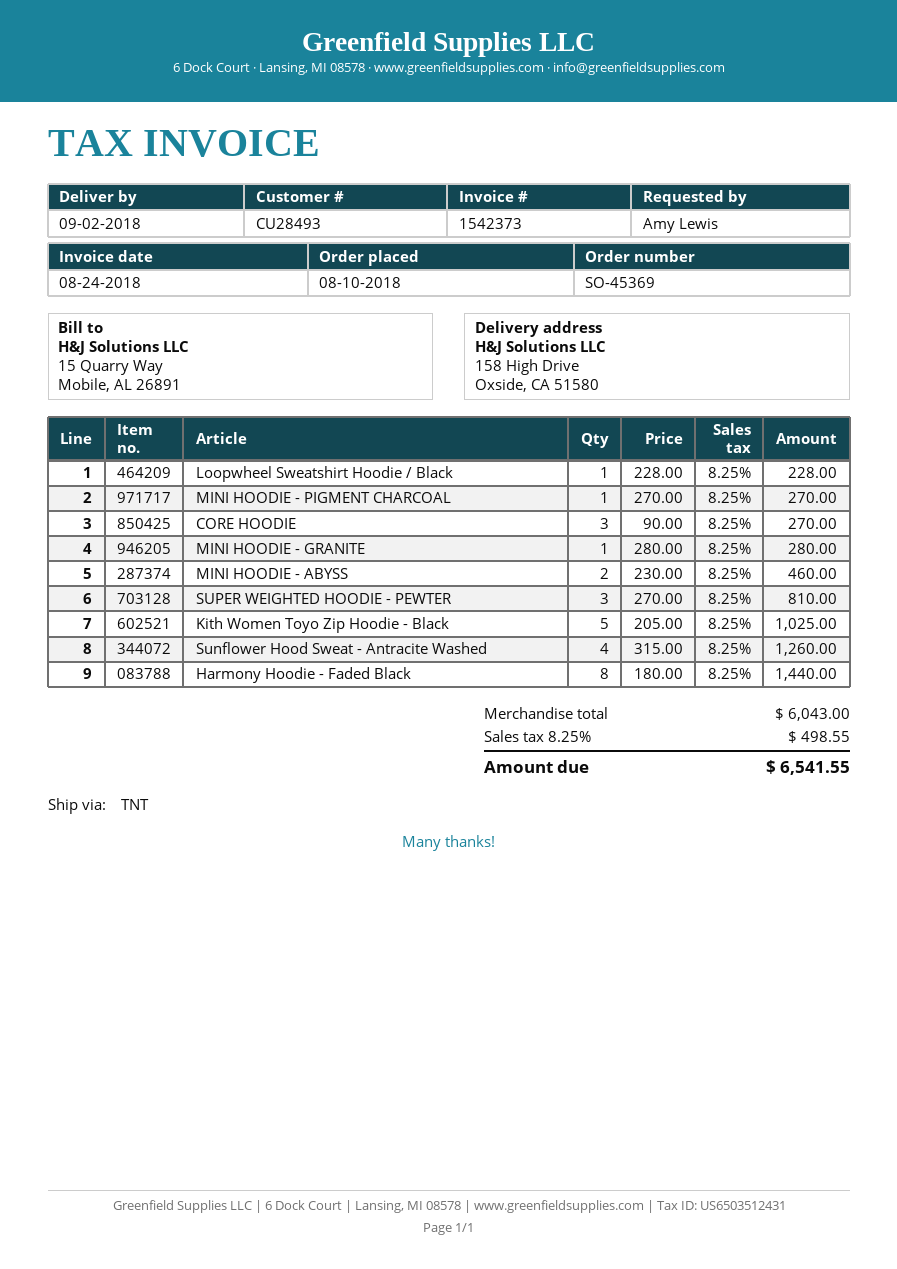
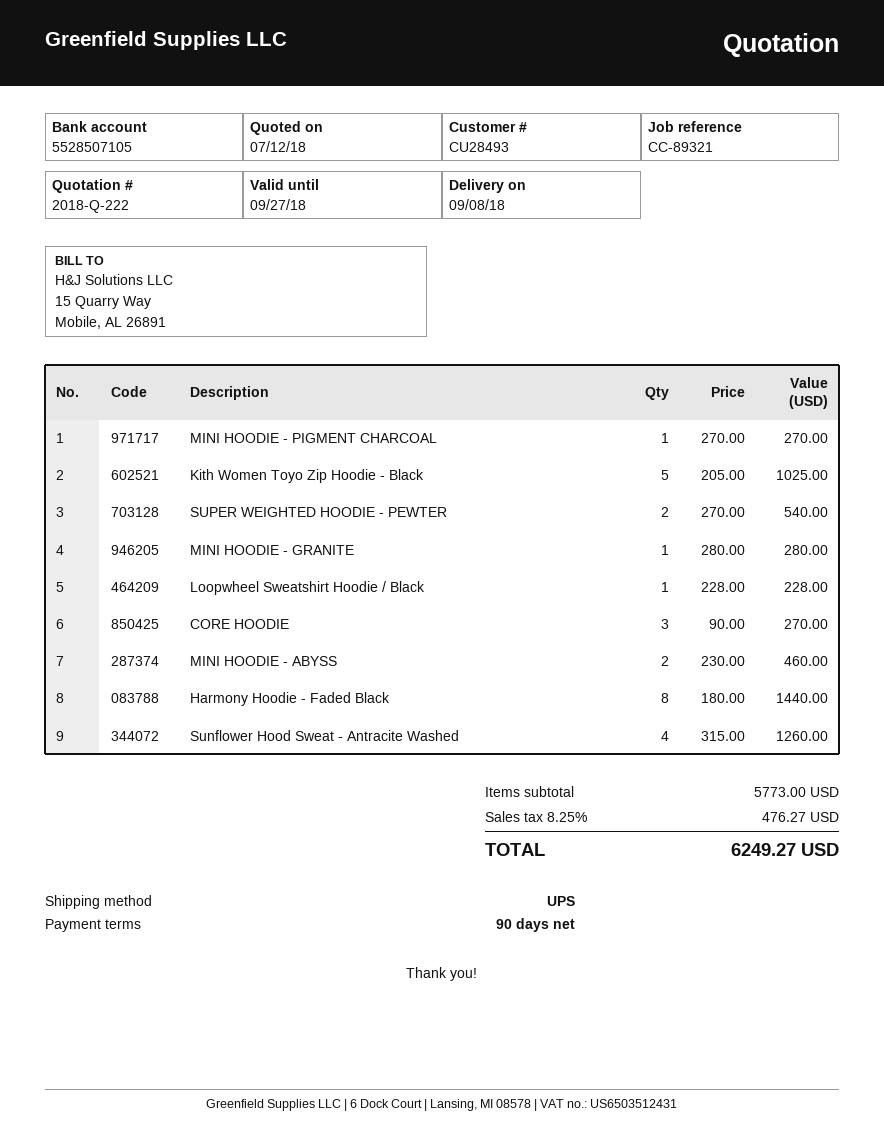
delivery date: 2018-09-02 -> 2018-09-08
shipping method: TNT -> UPS
SUPER WEIGHTED HOODIE - PEWTER: 3 x 270.00 = 810.00 -> 2 x 270.00 = 540.00
subtotal: 6043.00 -> 5773.00
tax: 8.25% = 498.55 -> 8.25% = 476.27
total: 6541.55 -> 6249.27

